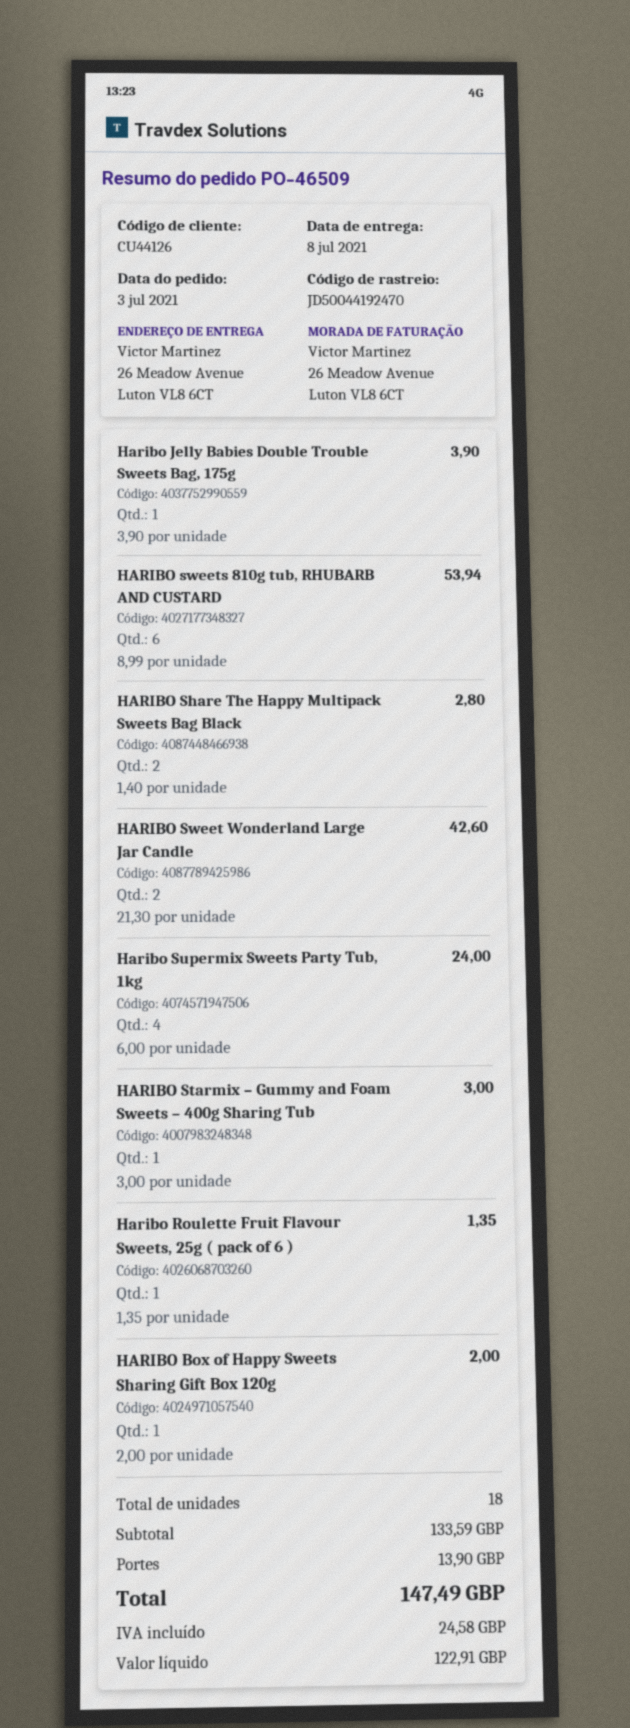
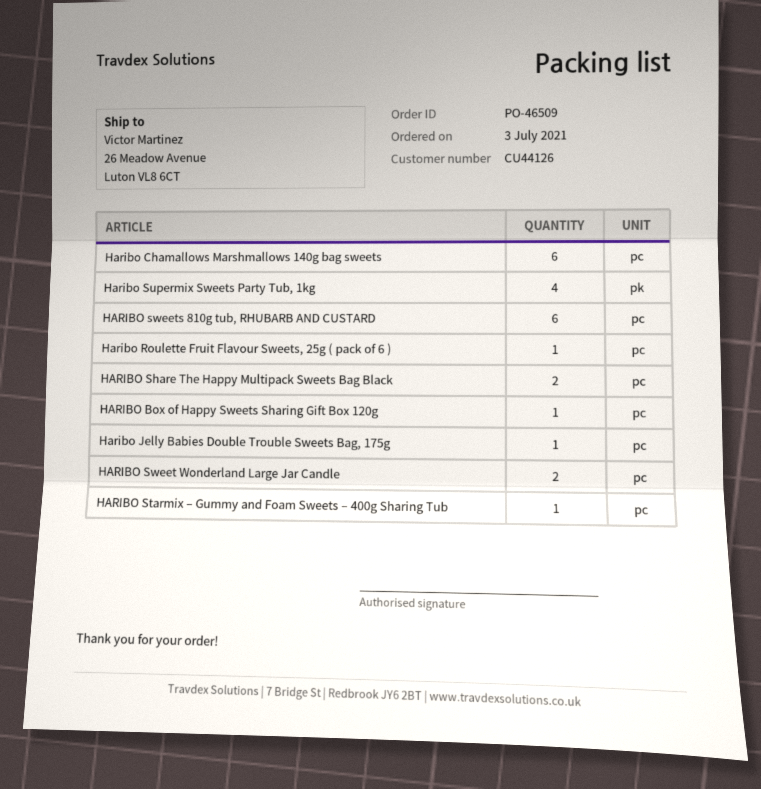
Haribo Chamallows Marshmallows 140g bag sweets: none -> 6

